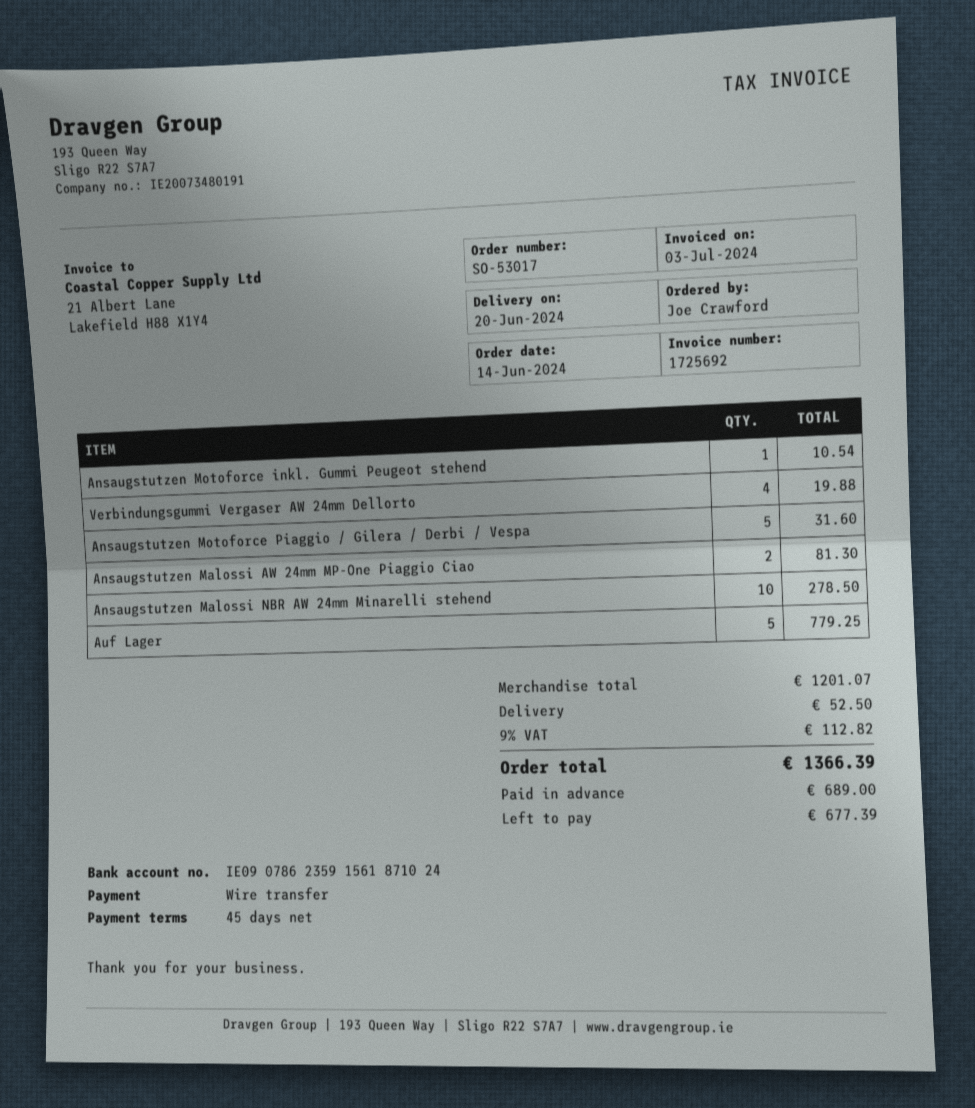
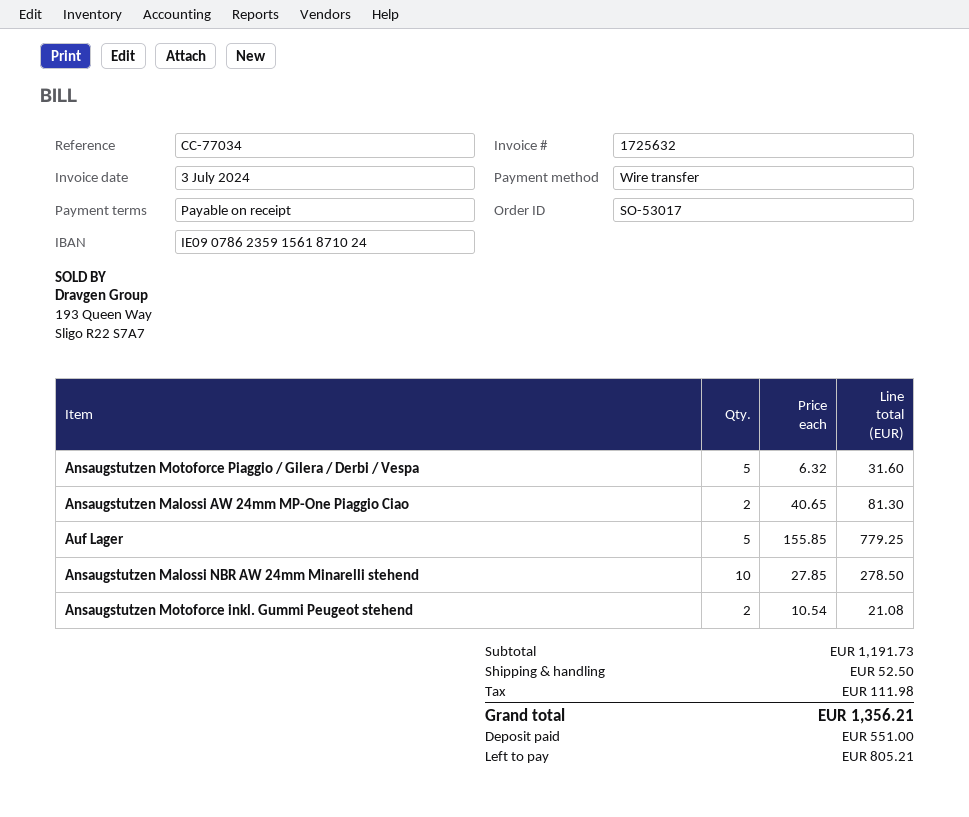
invoice number: 1725692 -> 1725632
payment terms: 45 days -> on receipt
Ansaugstutzen Motoforce inkl. Gummi Peugeot stehend: 1 for 10.54 -> 2 for 21.08
Verbindungsgummi Vergaser AW 24mm Dellorto: 4 for 19.88 -> none
subtotal: 1201.07 -> 1191.73
tax: 112.82 -> 111.98
total: 1366.39 -> 1356.21
deposit: 689.00 -> 551.00
balance: 677.39 -> 805.21

